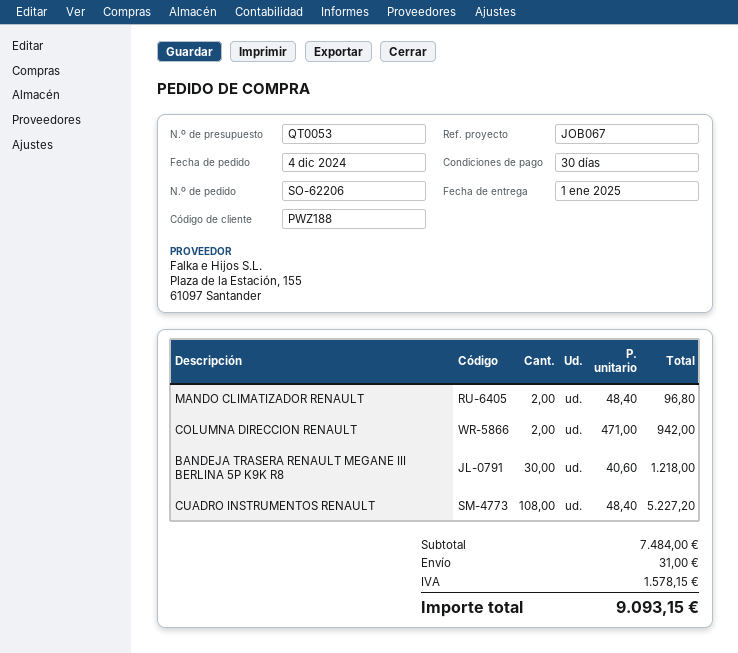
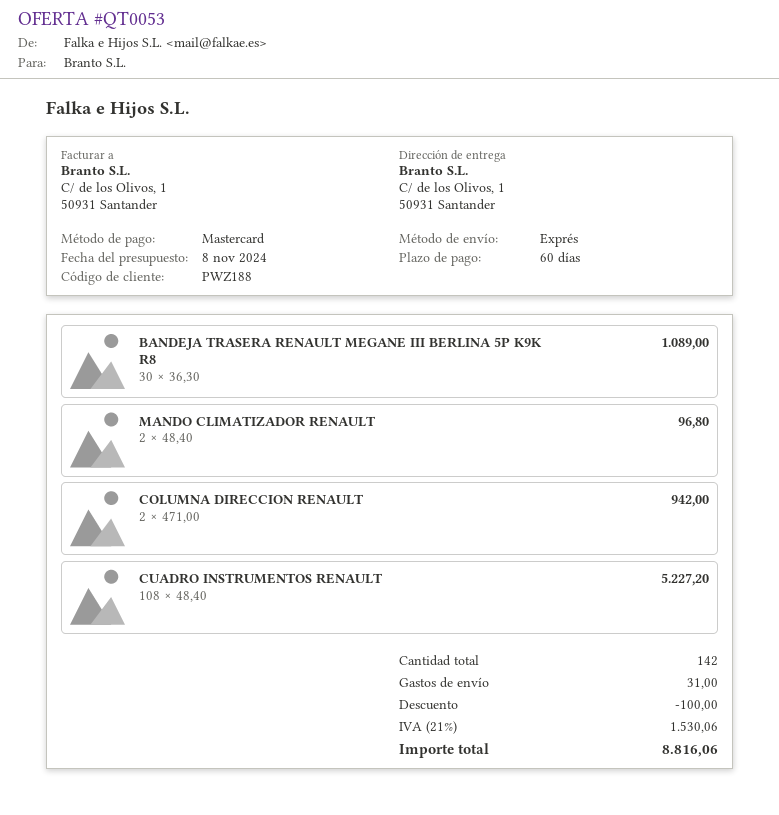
payment terms: 30 days -> 60 days
BANDEJA TRASERA RENAULT MEGANE III BERLINA 5P K9K R8: 30 x 40.60 = 1218.00 -> 30 x 36.30 = 1089.00
discount: none -> 100.00
tax: 1578.15 -> 1530.06
total: 9093.15 -> 8816.06

